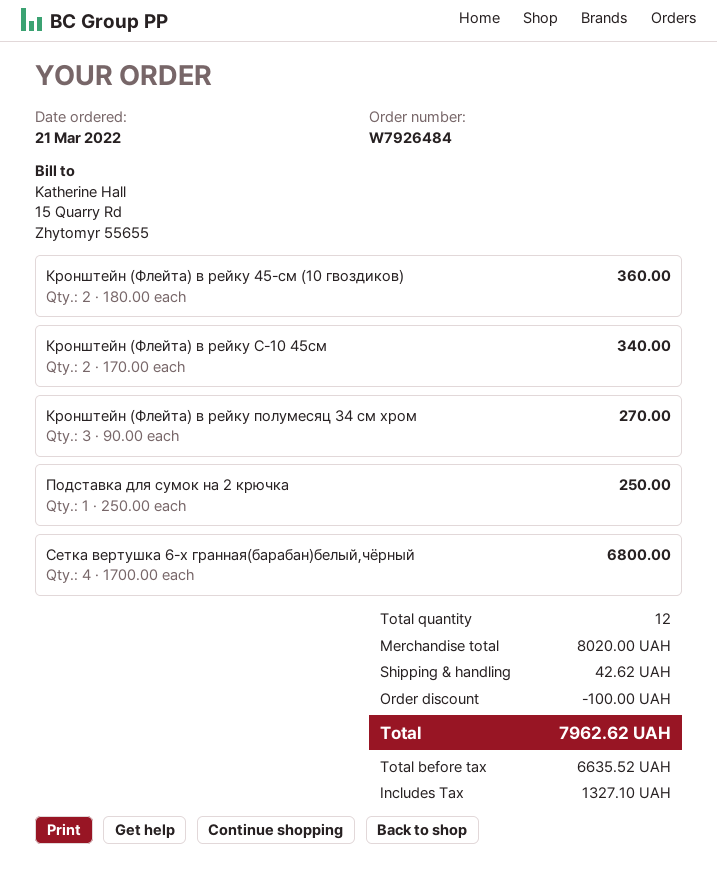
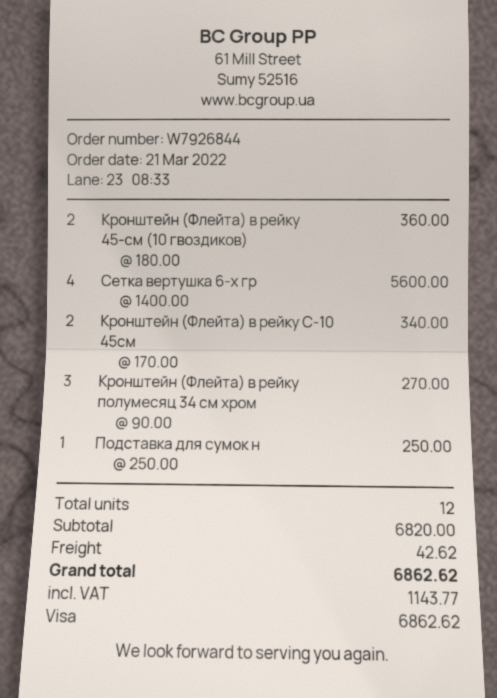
order number: W7926484 -> W7926844
Сетка вертушка 6-х гранная(барабан)белый,чёрный: 4 x 1700.00 = 6800.00 -> 4 x 1400.00 = 5600.00
subtotal: 8020.00 -> 6820.00
discount: 100.00 -> none
tax: 1327.10 -> 1143.77
total: 7962.62 -> 6862.62

